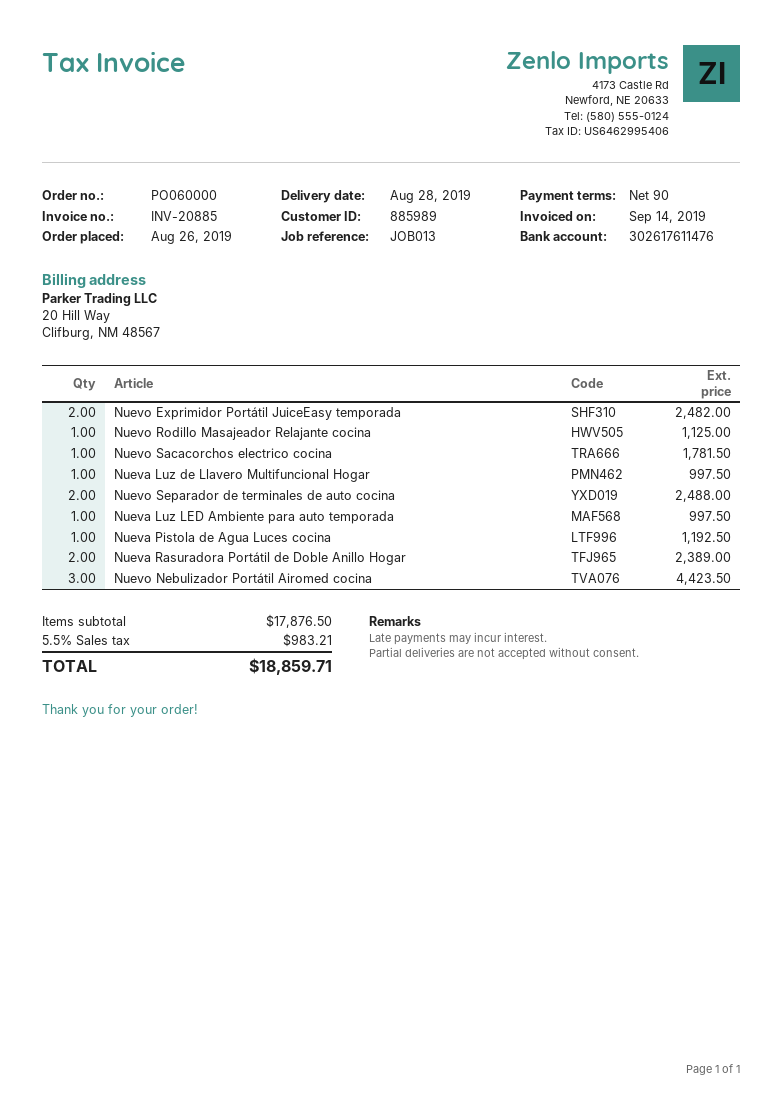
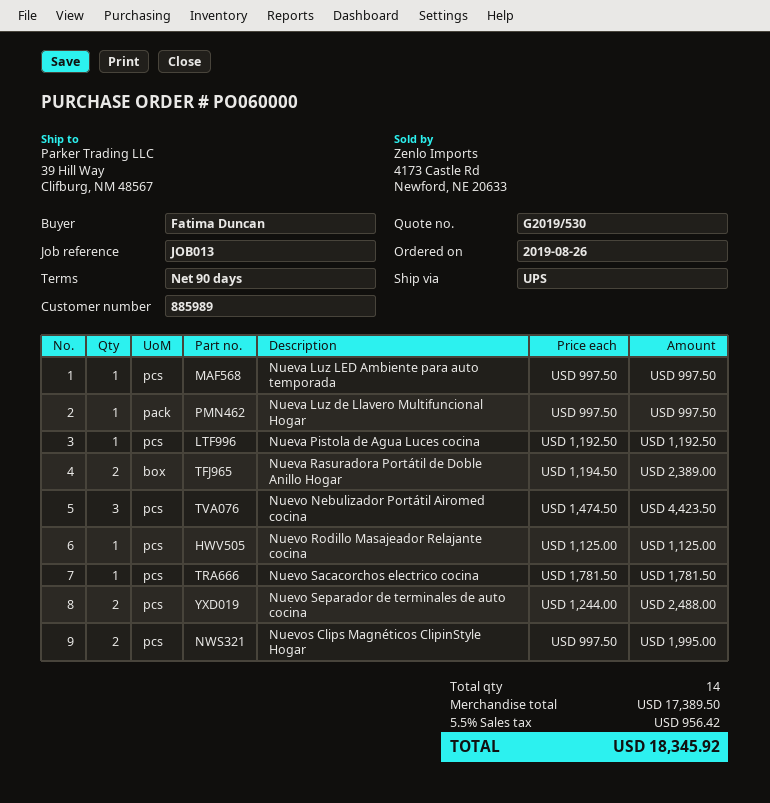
Nuevo Exprimidor Portátil JuiceEasy temporada: 2 for 2482.00 -> none
Nuevos Clips Magnéticos ClipinStyle Hogar: none -> 2 for 1995.00
subtotal: 17876.50 -> 17389.50
tax: 5.5% = 983.21 -> 5.5% = 956.42
total: 18859.71 -> 18345.92

